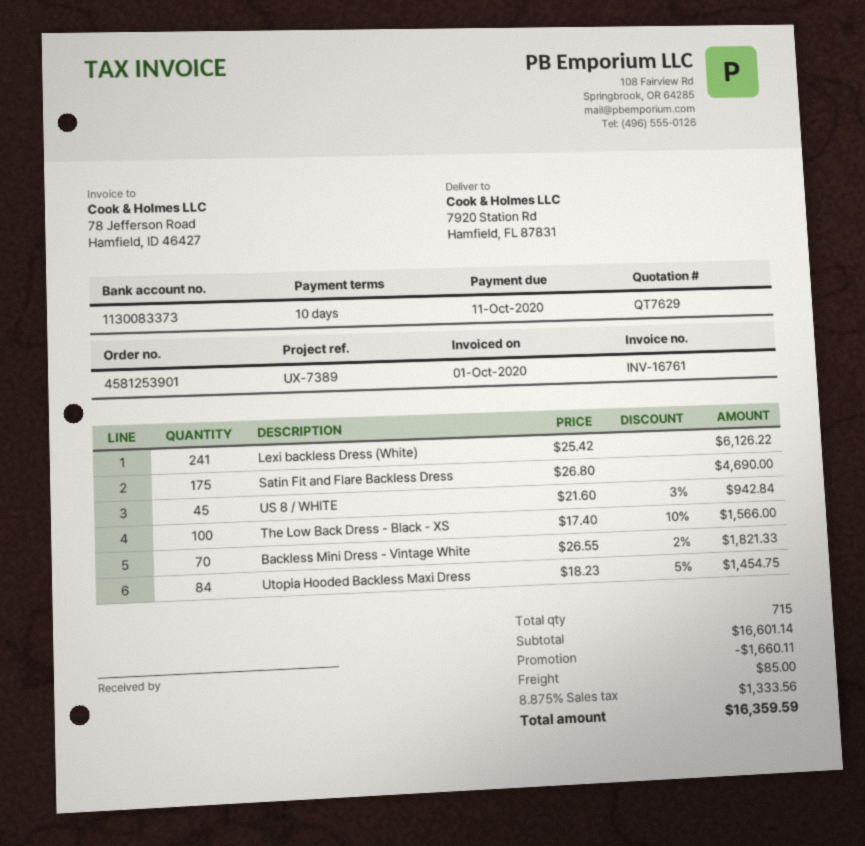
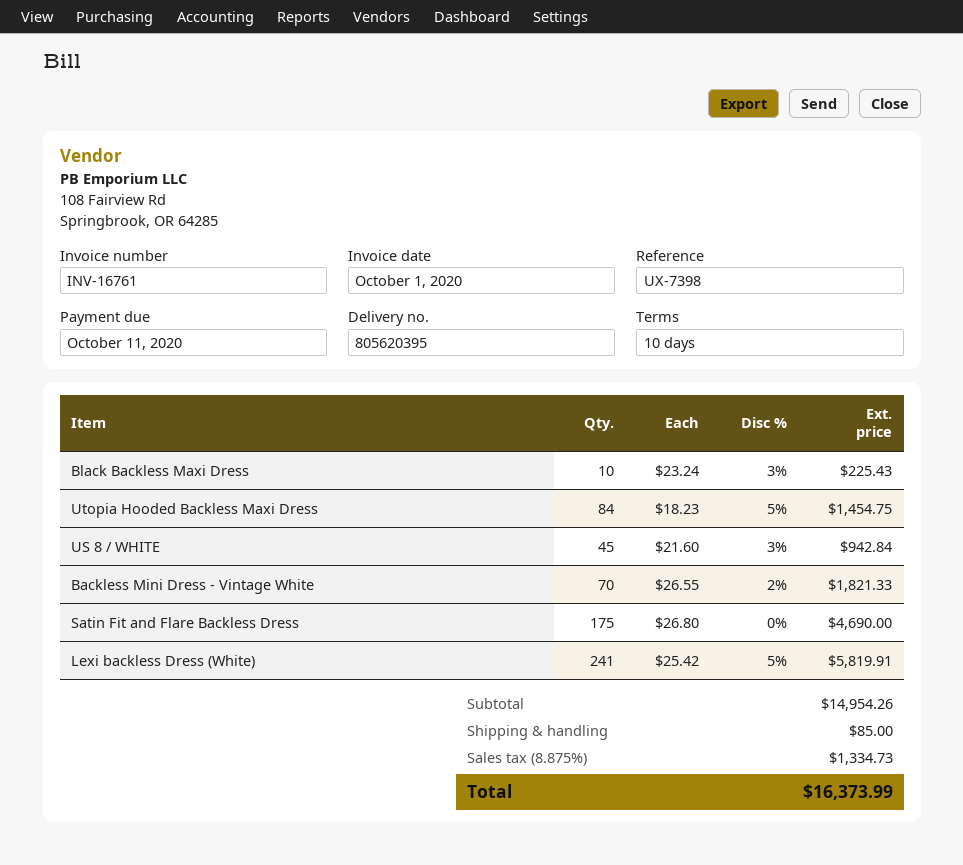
reference: UX-7389 -> UX-7398
Lexi backless Dress (White): 241 x 25.42 = 6126.22 -> 241 x 25.42 - 5% = 5819.91
The Low Back Dress - Black - XS: 100 x 17.40 - 10% = 1566.00 -> none
Black Backless Maxi Dress: none -> 10 x 23.24 - 3% = 225.43
subtotal: 16601.14 -> 14954.26
discount: 1660.11 -> none
tax: 8.875% = 1333.56 -> 8.875% = 1334.73
total: 16359.59 -> 16373.99

